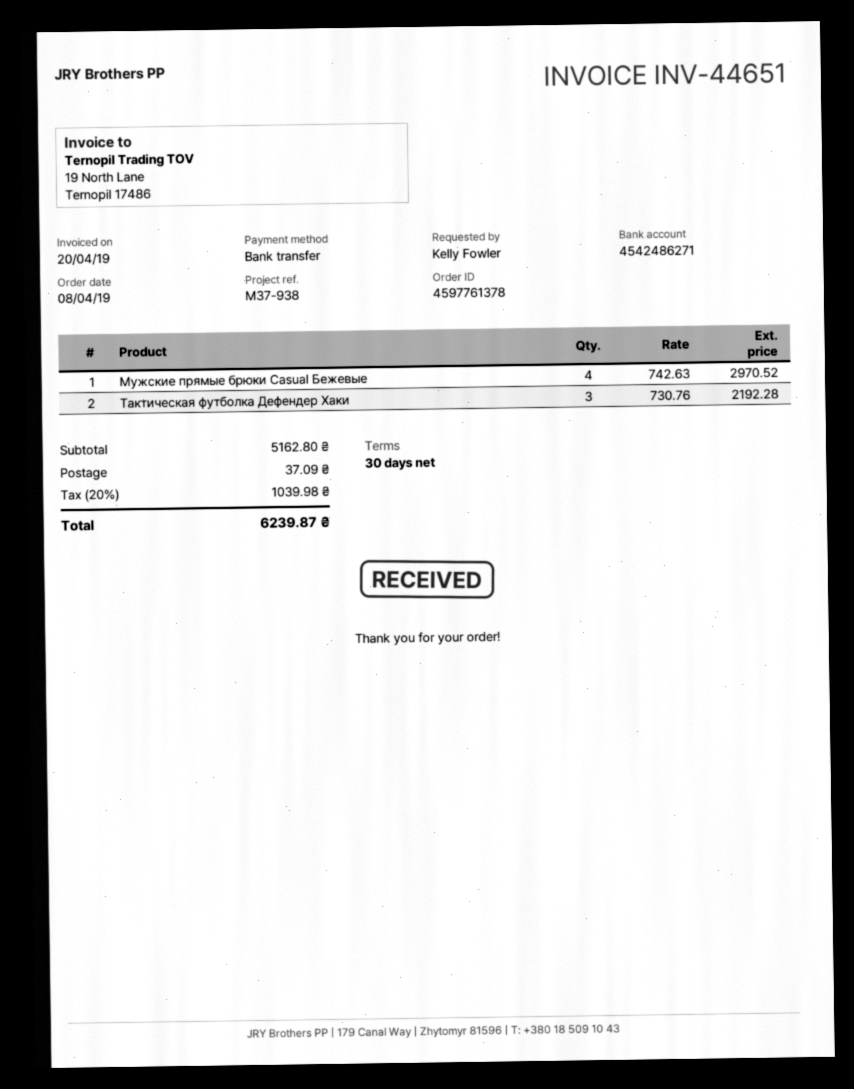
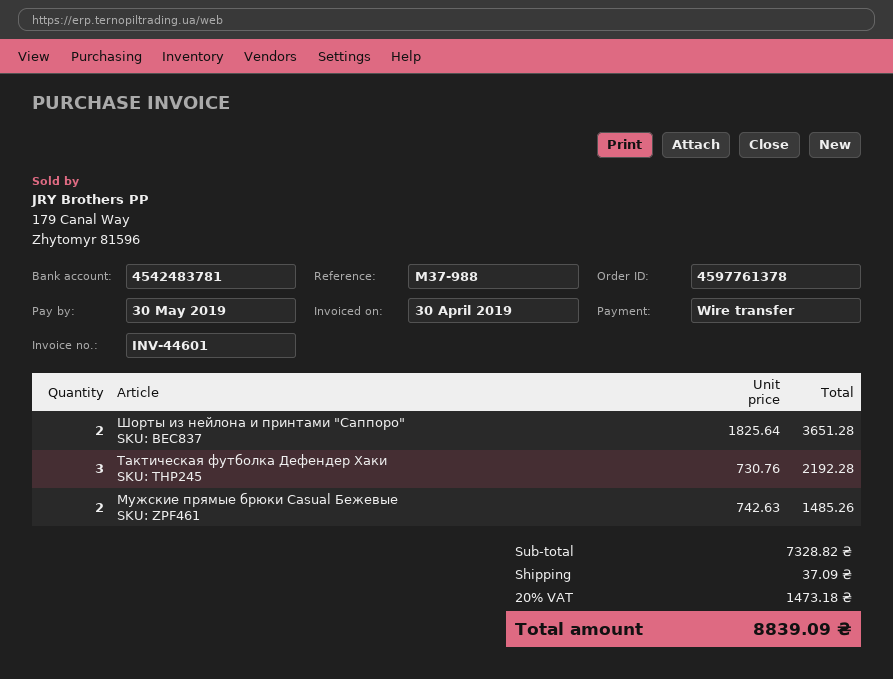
invoice number: INV-44651 -> INV-44601
invoice date: 2019-04-20 -> 2019-04-30
reference: M37-938 -> M37-988
bank account: 4542486271 -> 4542483781
Мужские прямые брюки Casual Бежевые: 4 x 742.63 = 2970.52 -> 2 x 742.63 = 1485.26
Шорты из нейлона и принтами "Саппоро": none -> 2 x 1825.64 = 3651.28
subtotal: 5162.80 -> 7328.82
tax: 20% = 1039.98 -> 20% = 1473.18
total: 6239.87 -> 8839.09

